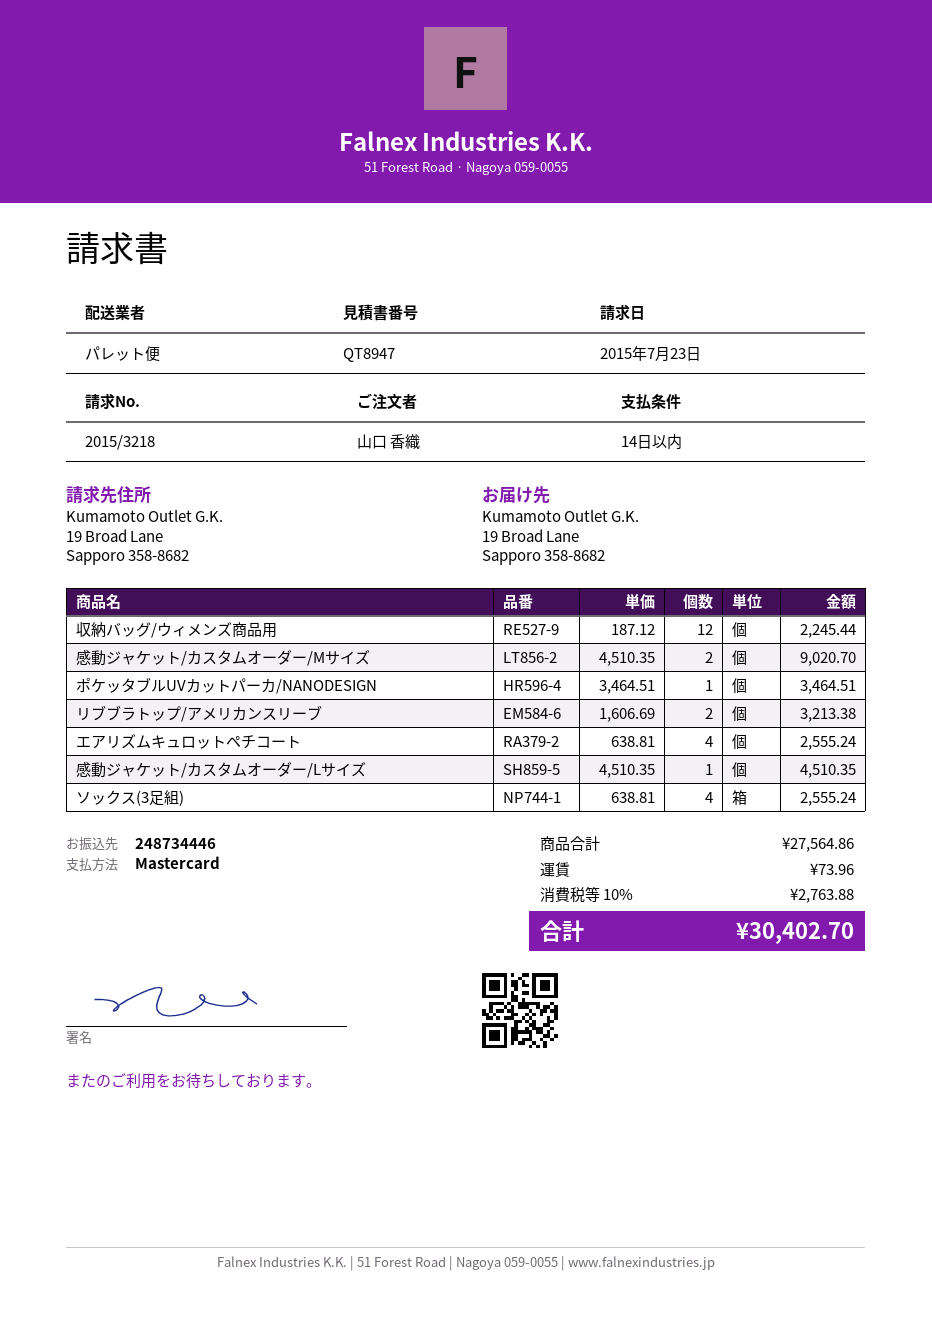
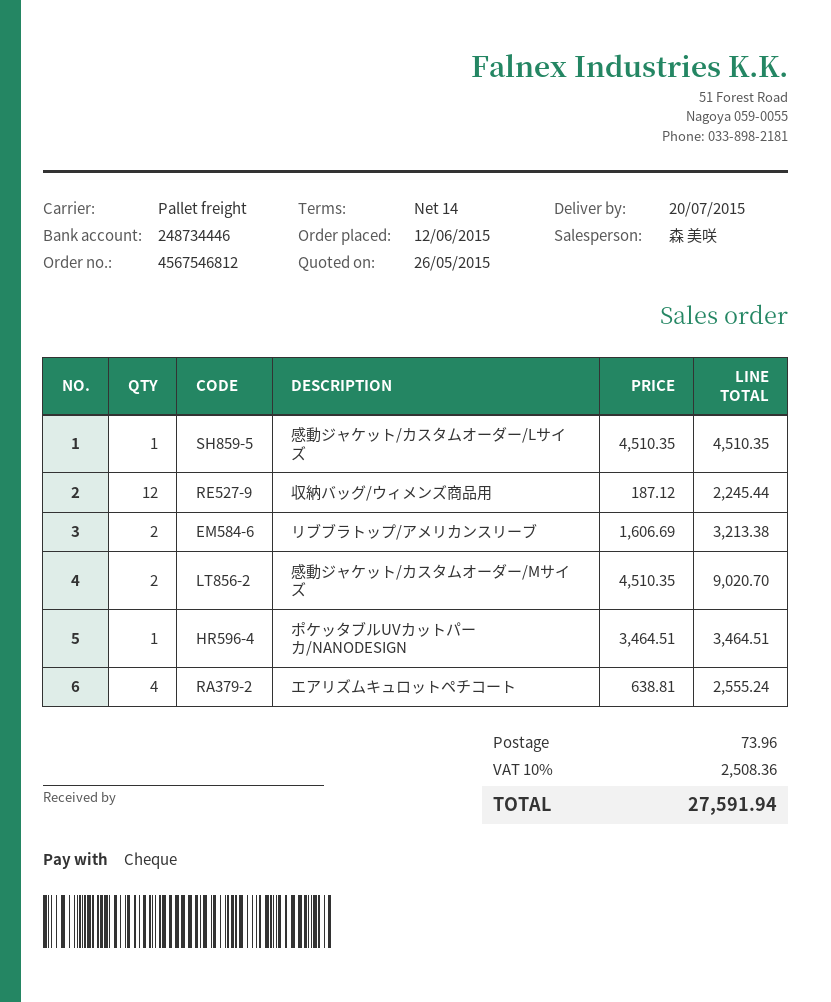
payment method: Mastercard -> cheque
ソックス(3足組): 4 x 638.81 = 2555.24 -> none
tax: 10% = 2763.88 -> 10% = 2508.36
total: 30402.70 -> 27591.94

